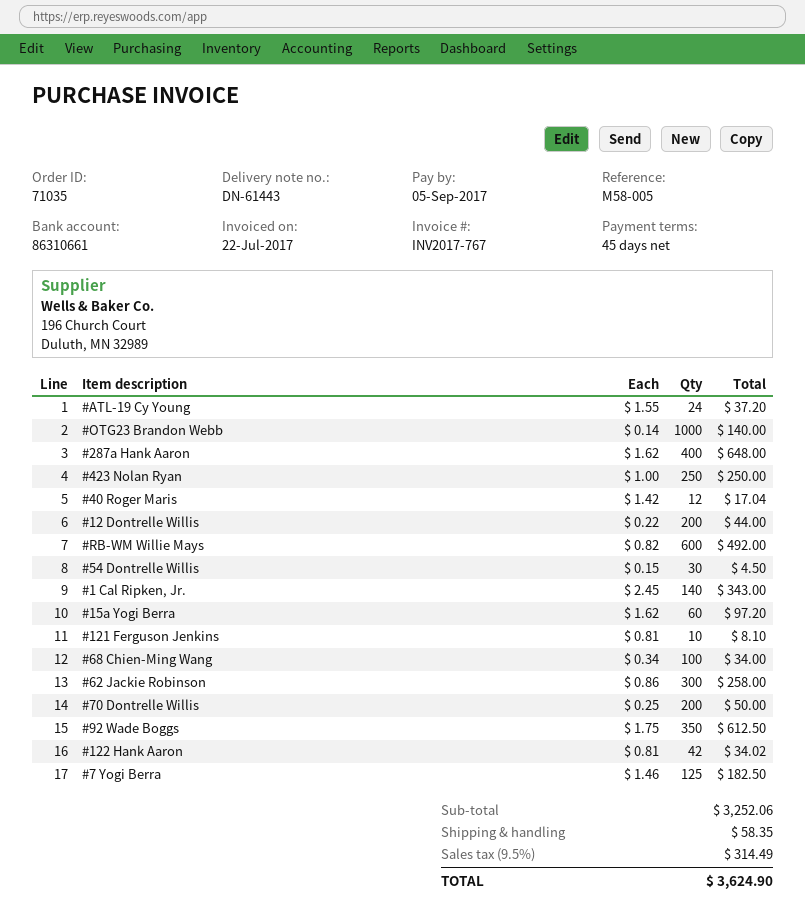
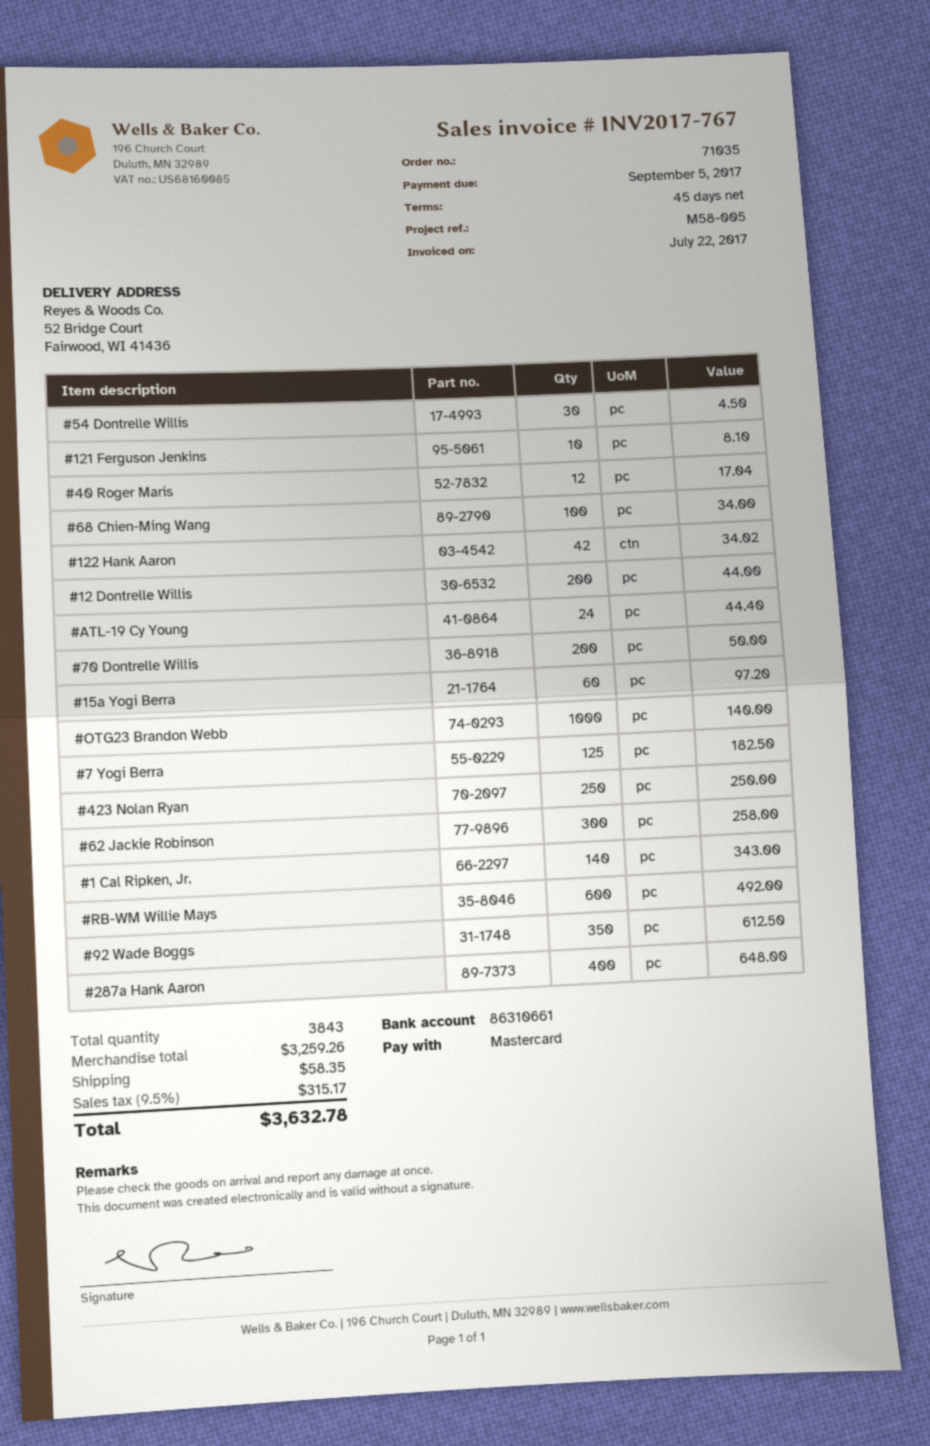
#ATL-19 Cy Young: 24 for 37.20 -> 24 for 44.40
subtotal: 3252.06 -> 3259.26
tax: 9.5% = 314.49 -> 9.5% = 315.17
total: 3624.90 -> 3632.78

